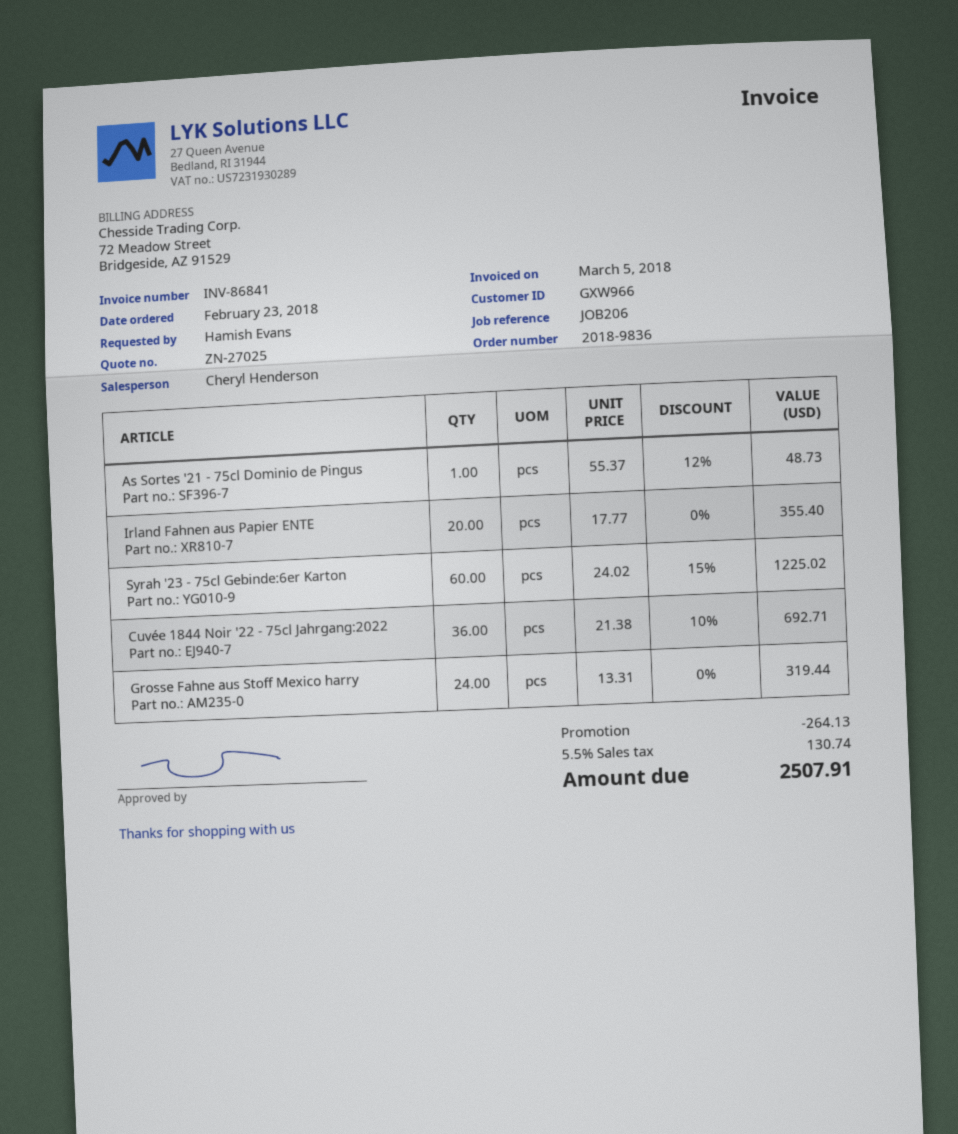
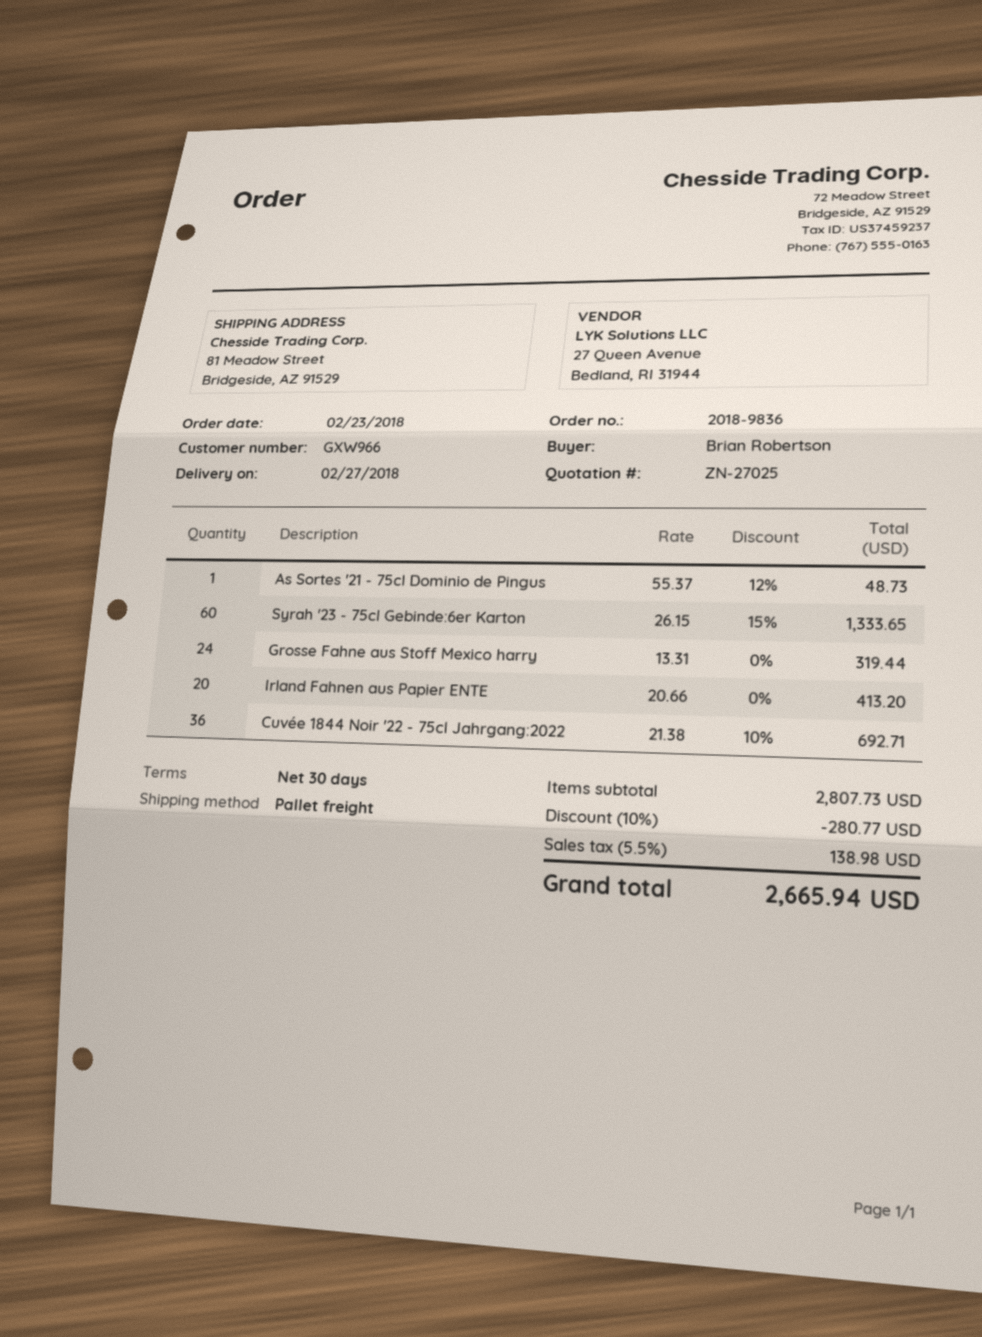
ordered by: Hamish Evans -> Brian Robertson
Irland Fahnen aus Papier ENTE: 20 x 17.77 = 355.40 -> 20 x 20.66 = 413.20
Syrah '23 - 75cl Gebinde:6er Karton: 60 x 24.02 - 15% = 1225.02 -> 60 x 26.15 - 15% = 1333.65
discount: 264.13 -> 280.77
tax: 5.5% = 130.74 -> 5.5% = 138.98
total: 2507.91 -> 2665.94

